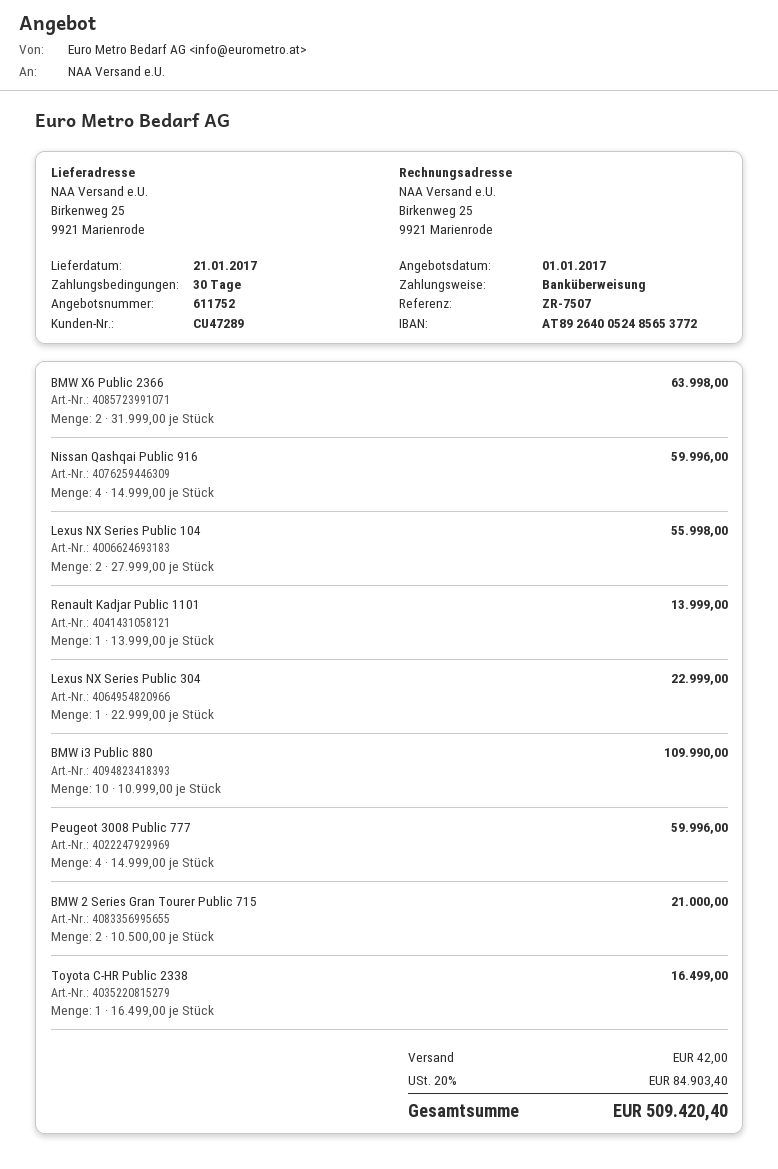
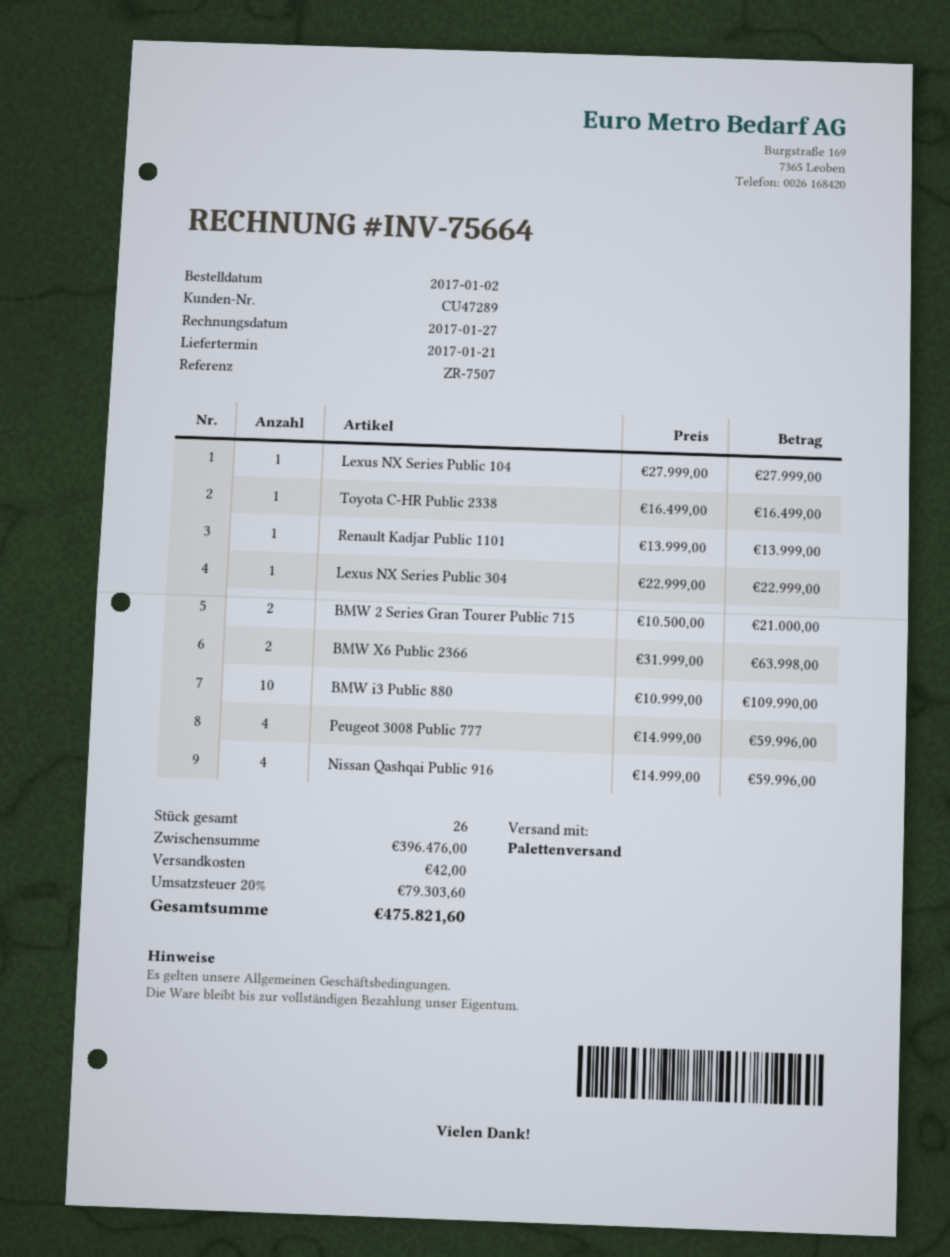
Lexus NX Series Public 104: 2 x 27999.00 = 55998.00 -> 1 x 27999.00 = 27999.00
tax: 20% = 84903.40 -> 20% = 79303.60
total: 509420.40 -> 475821.60

